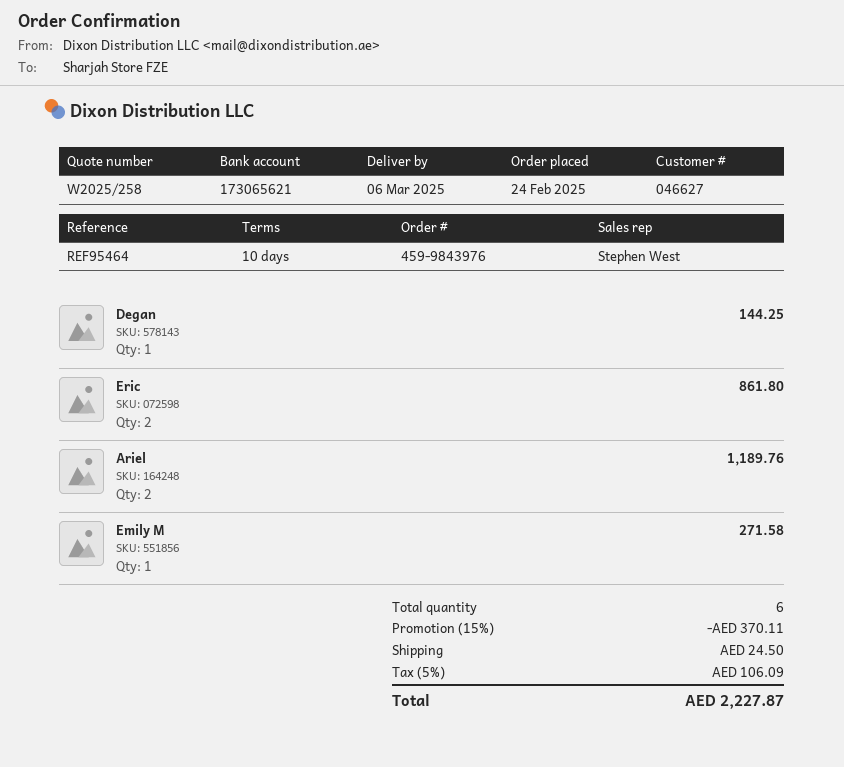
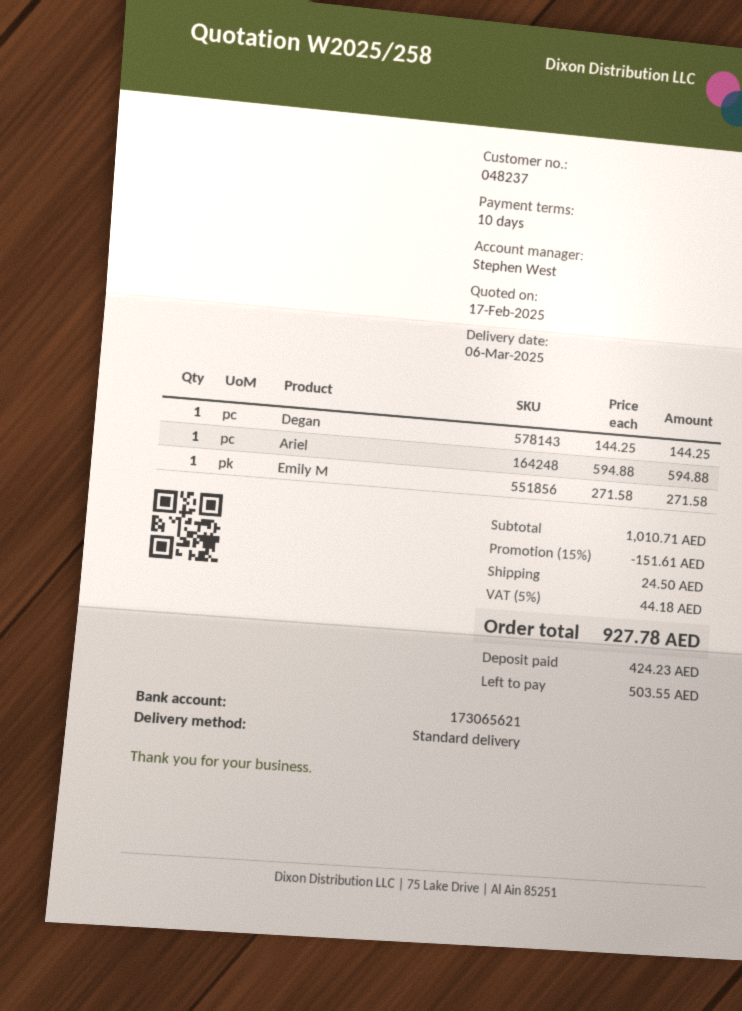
customer number: 046627 -> 048237
Eric: 2 for 861.80 -> none
Ariel: 2 for 1189.76 -> 1 for 594.88
discount: 15% = 370.11 -> 15% = 151.61
tax: 5% = 106.09 -> 5% = 44.18
total: 2227.87 -> 927.78

